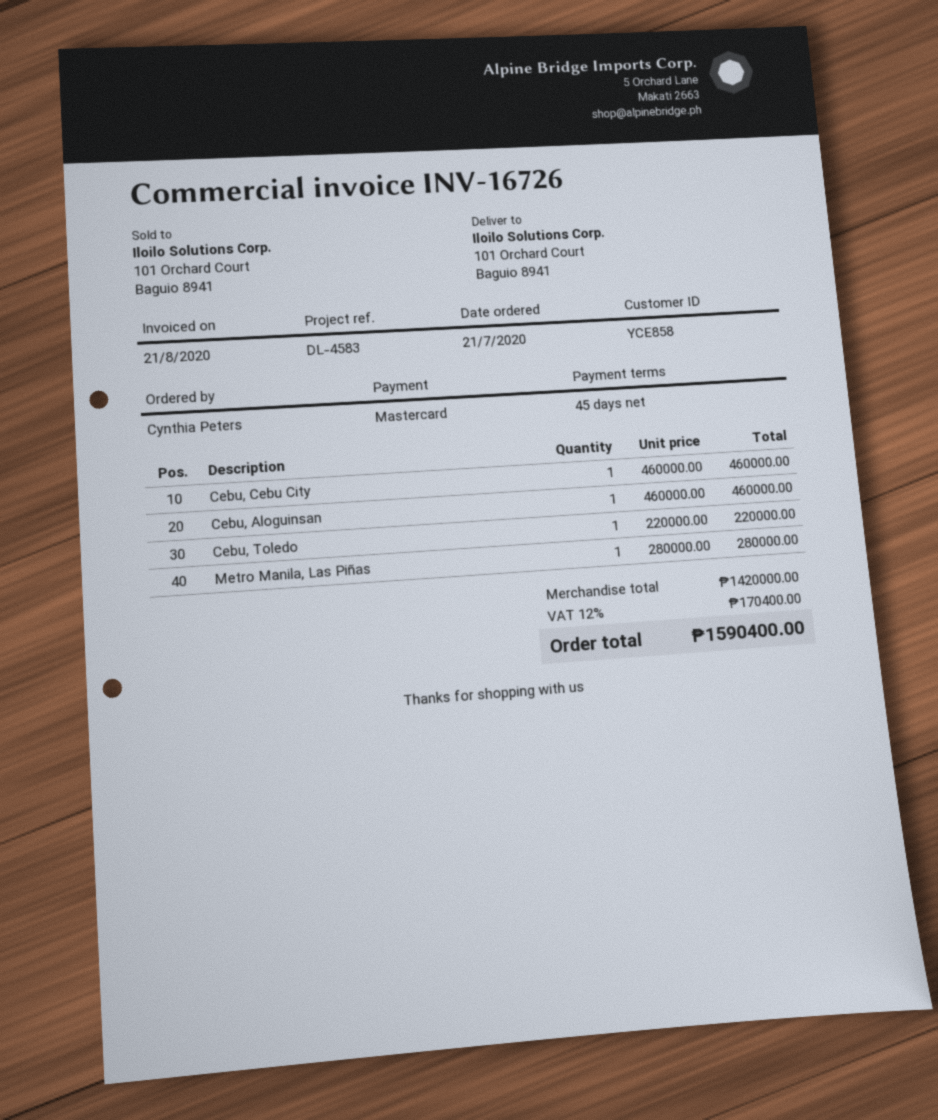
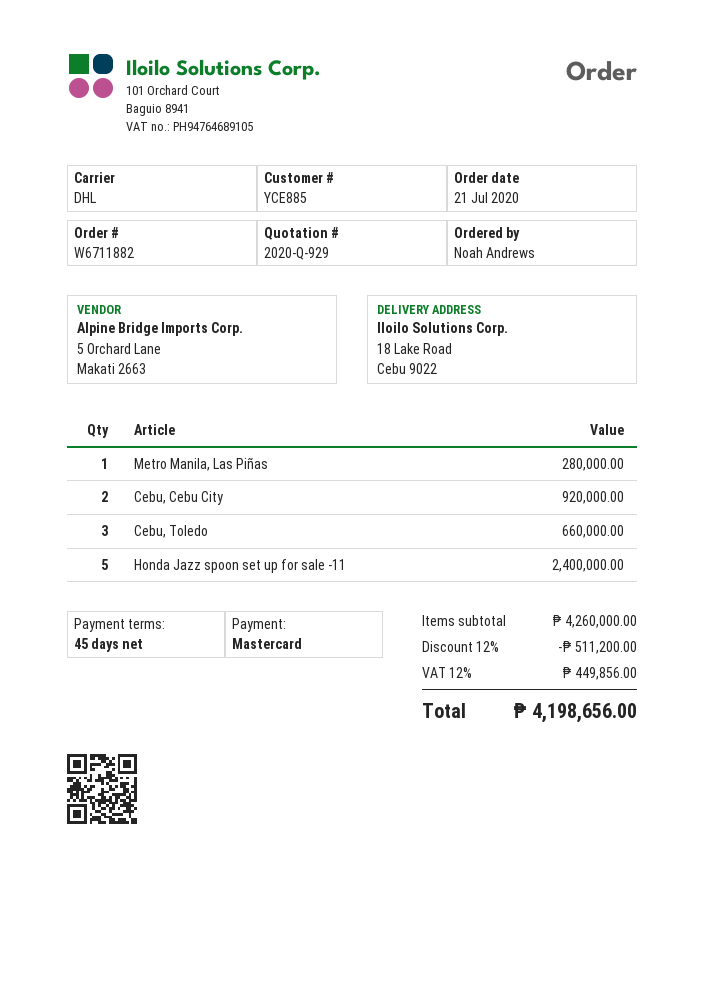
customer number: YCE858 -> YCE885
ordered by: Cynthia Peters -> Noah Andrews
ship to: 101 Orchard Court, Baguio 8941 -> 18 Lake Road, Cebu 9022
Cebu, Cebu City: 1 for 460000.00 -> 2 for 920000.00
Cebu, Aloguinsan: 1 for 460000.00 -> none
Cebu, Toledo: 1 for 220000.00 -> 3 for 660000.00
Honda Jazz spoon set up for sale -11: none -> 5 for 2400000.00
subtotal: 1420000.00 -> 4260000.00
discount: none -> 12% = 511200.00
tax: 12% = 170400.00 -> 12% = 449856.00
total: 1590400.00 -> 4198656.00

